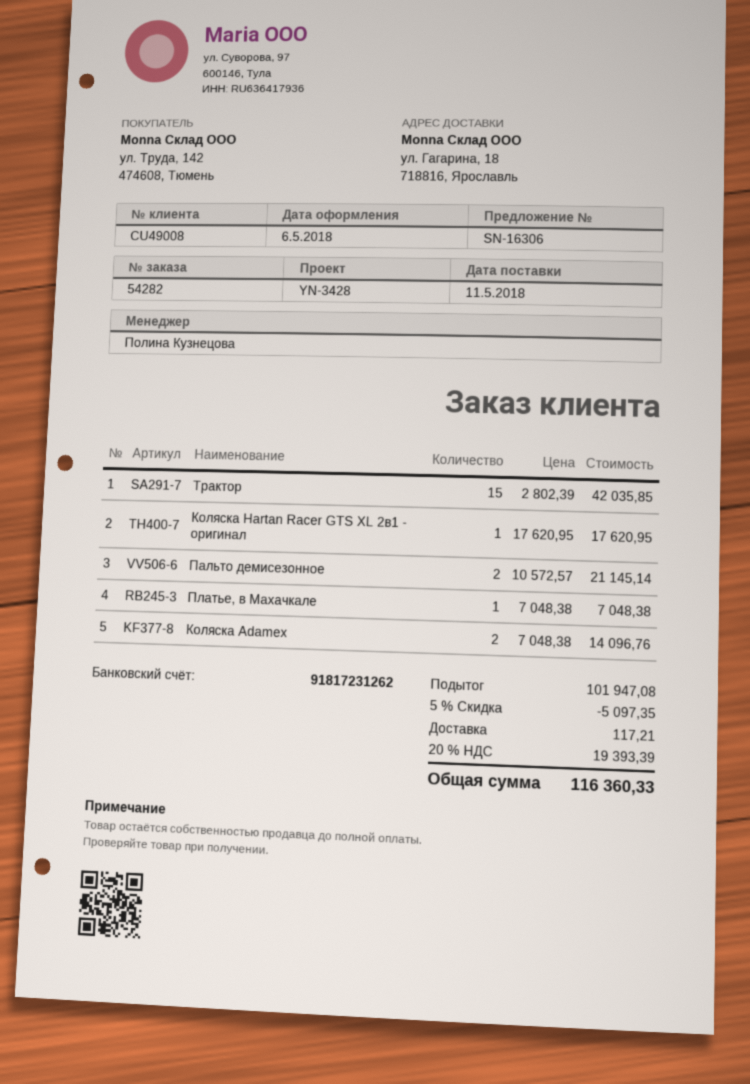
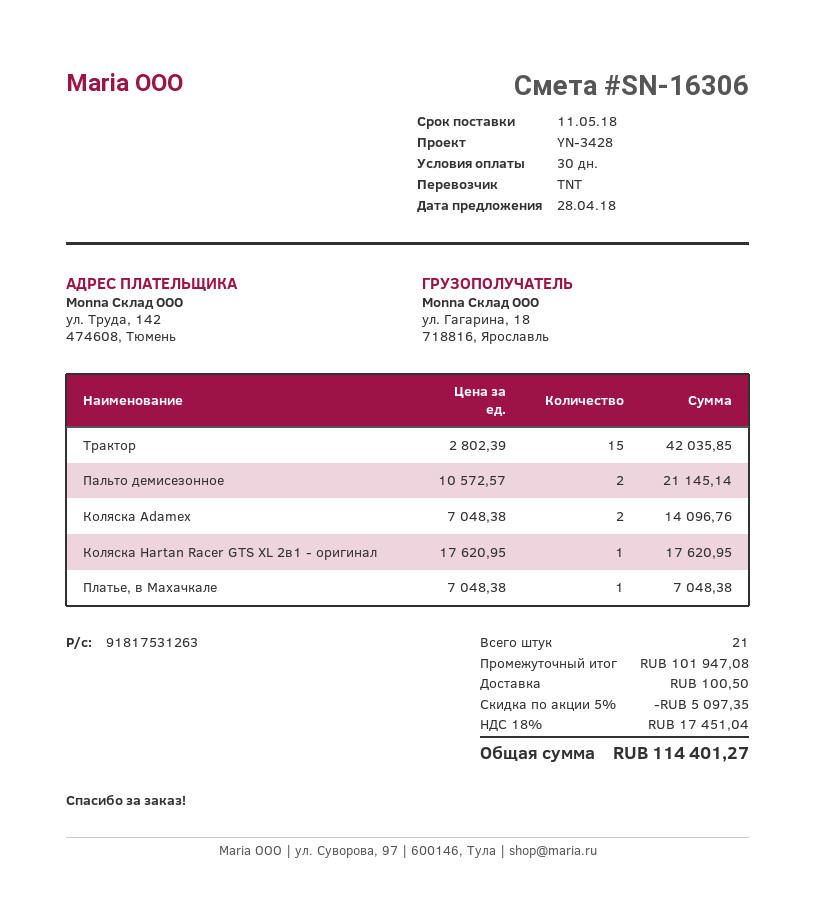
bank account: 91817231262 -> 91817531263
shipping: 117.21 -> 100.50
tax: 20% = 19393.39 -> 18% = 17451.04
total: 116360.33 -> 114401.27

